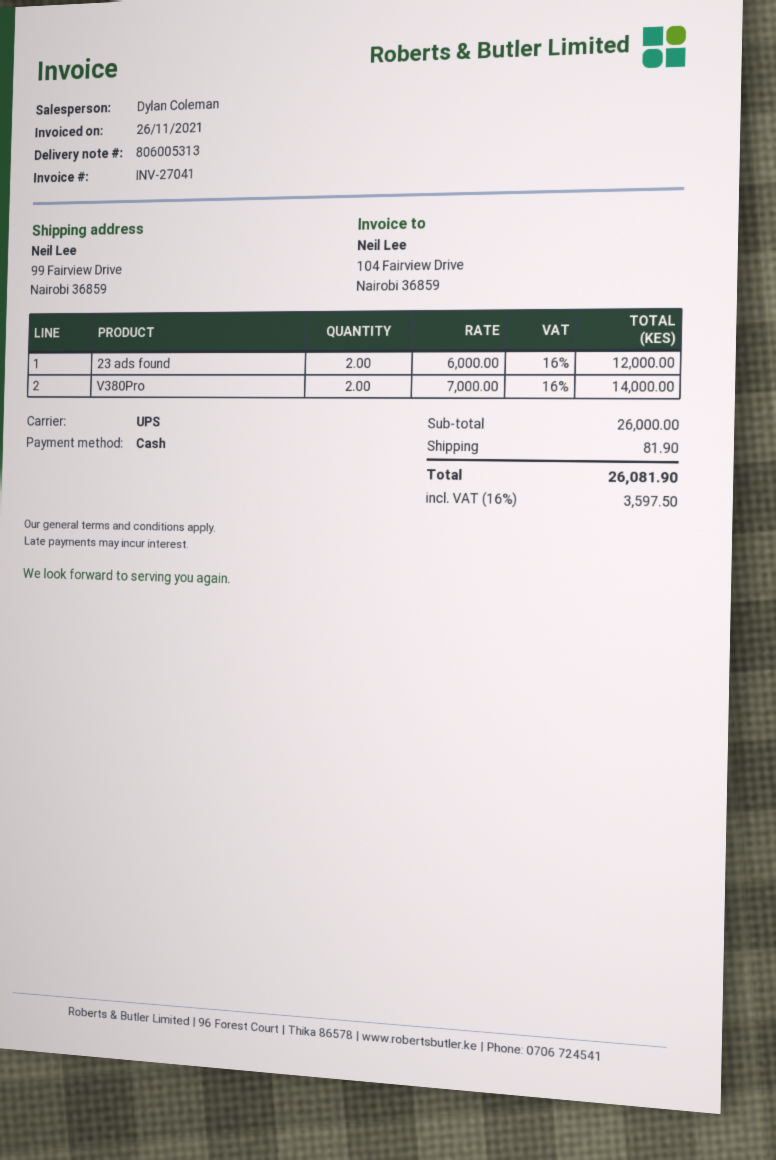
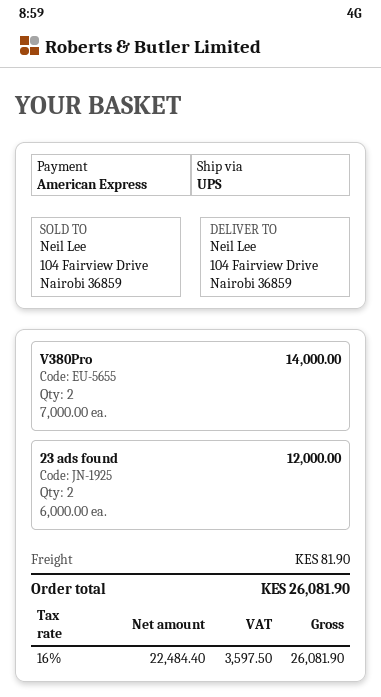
payment method: cash -> American Express
ship to: 99 Fairview Drive, Nairobi 36859 -> 104 Fairview Drive, Nairobi 36859

